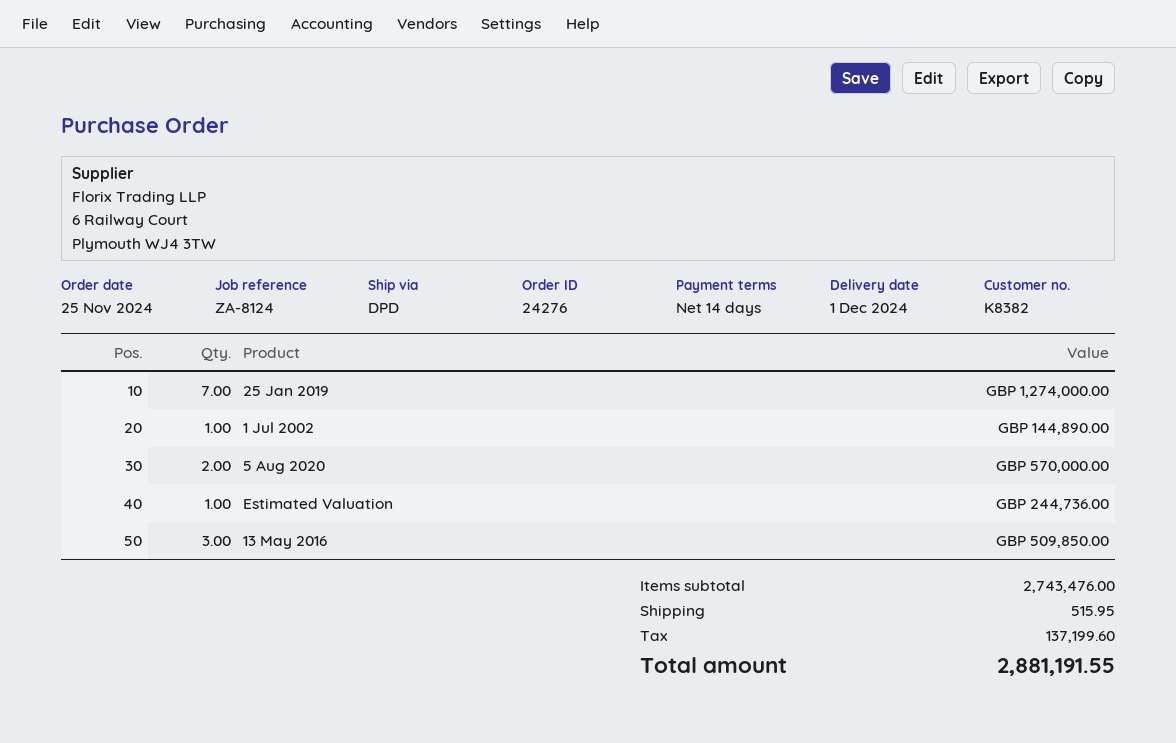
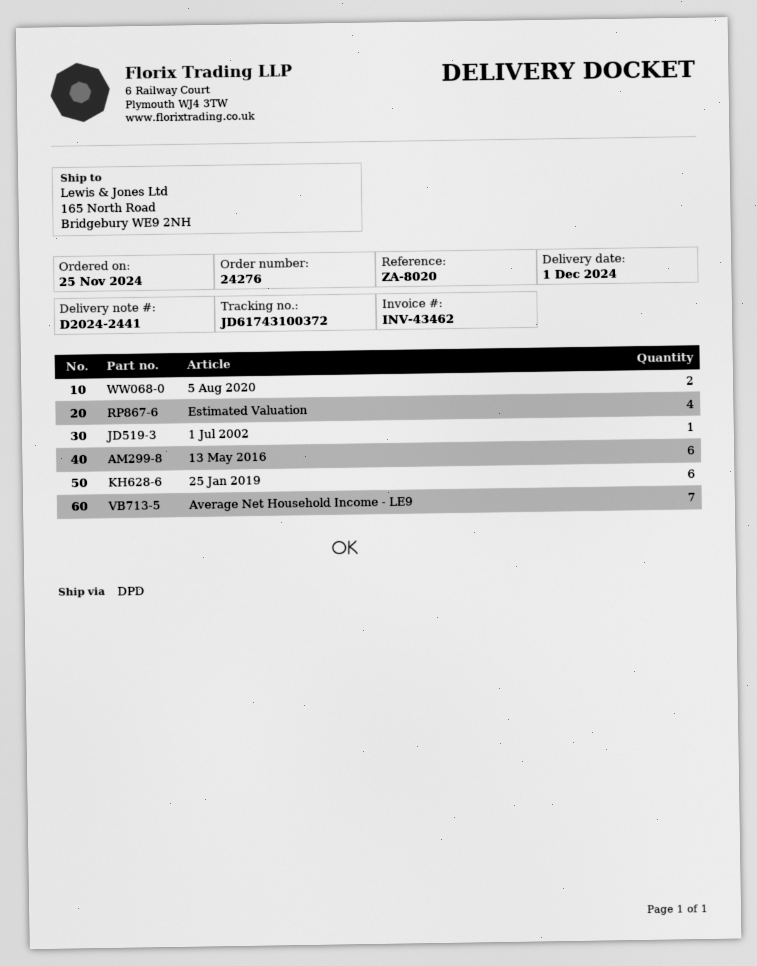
reference: ZA-8124 -> ZA-8020
25 Jan 2019: 7 -> 6
Estimated Valuation: 1 -> 4
13 May 2016: 3 -> 6
Average Net Household Income - LE9: none -> 7

